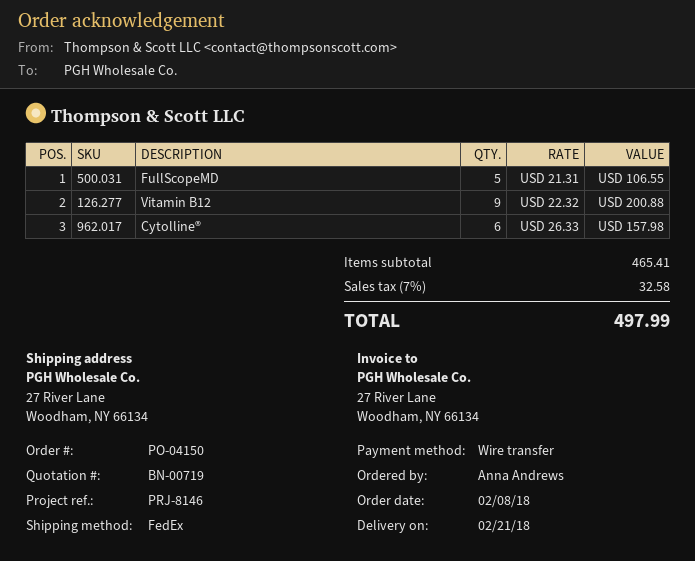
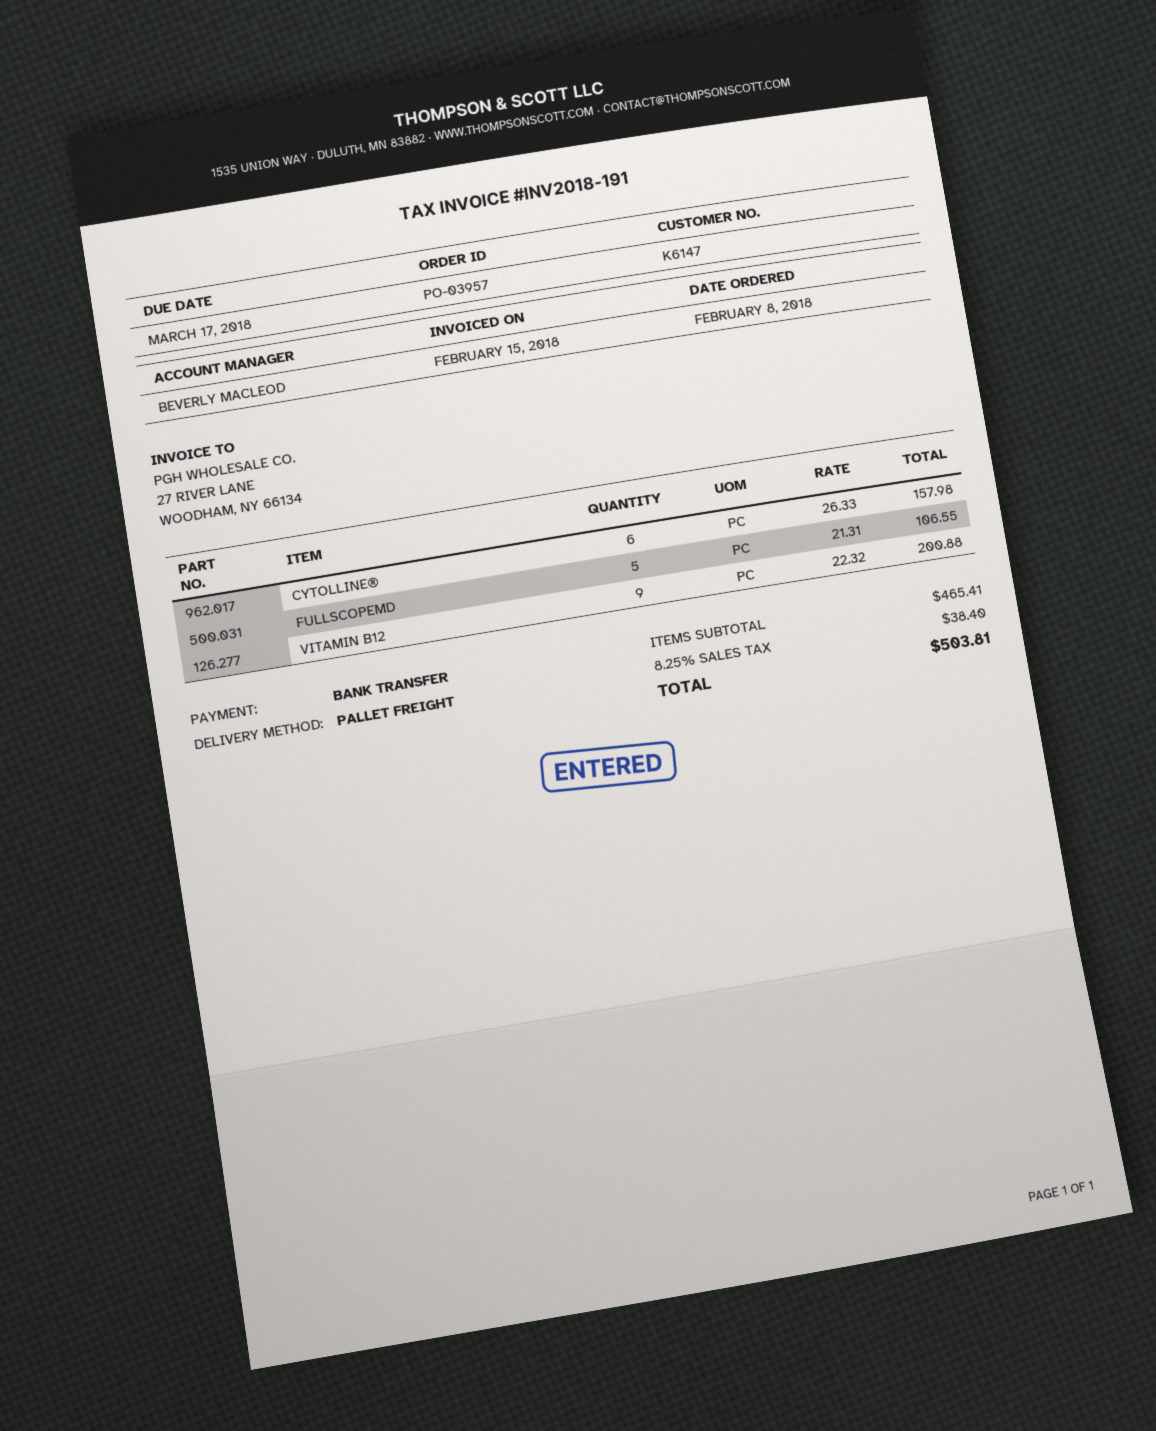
order number: PO-04150 -> PO-03957
shipping method: FedEx -> pallet freight
tax: 7% = 32.58 -> 8.25% = 38.40
total: 497.99 -> 503.81

